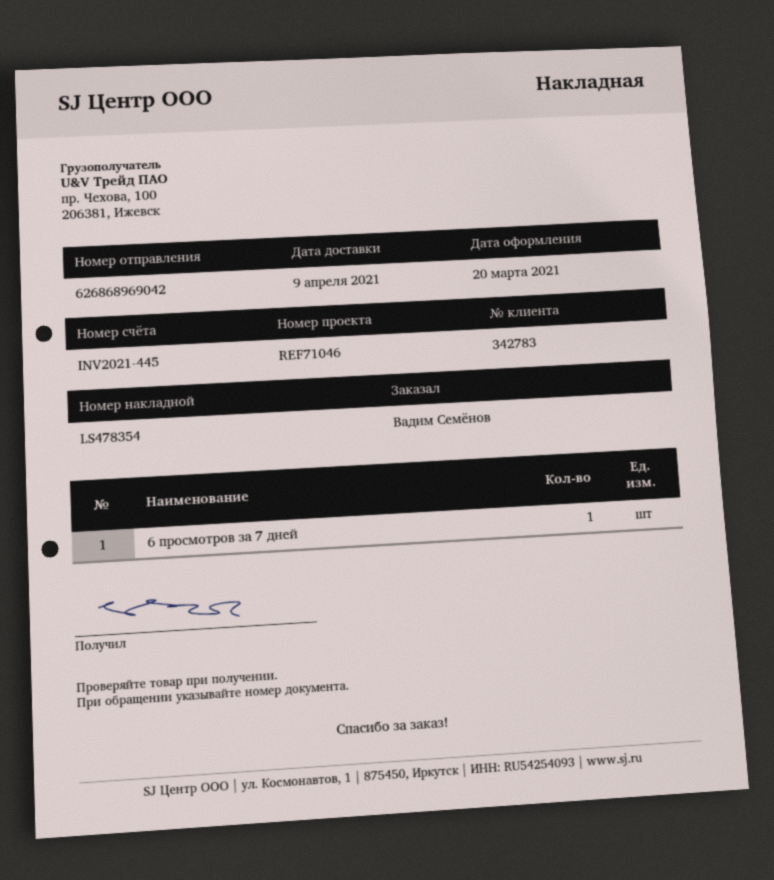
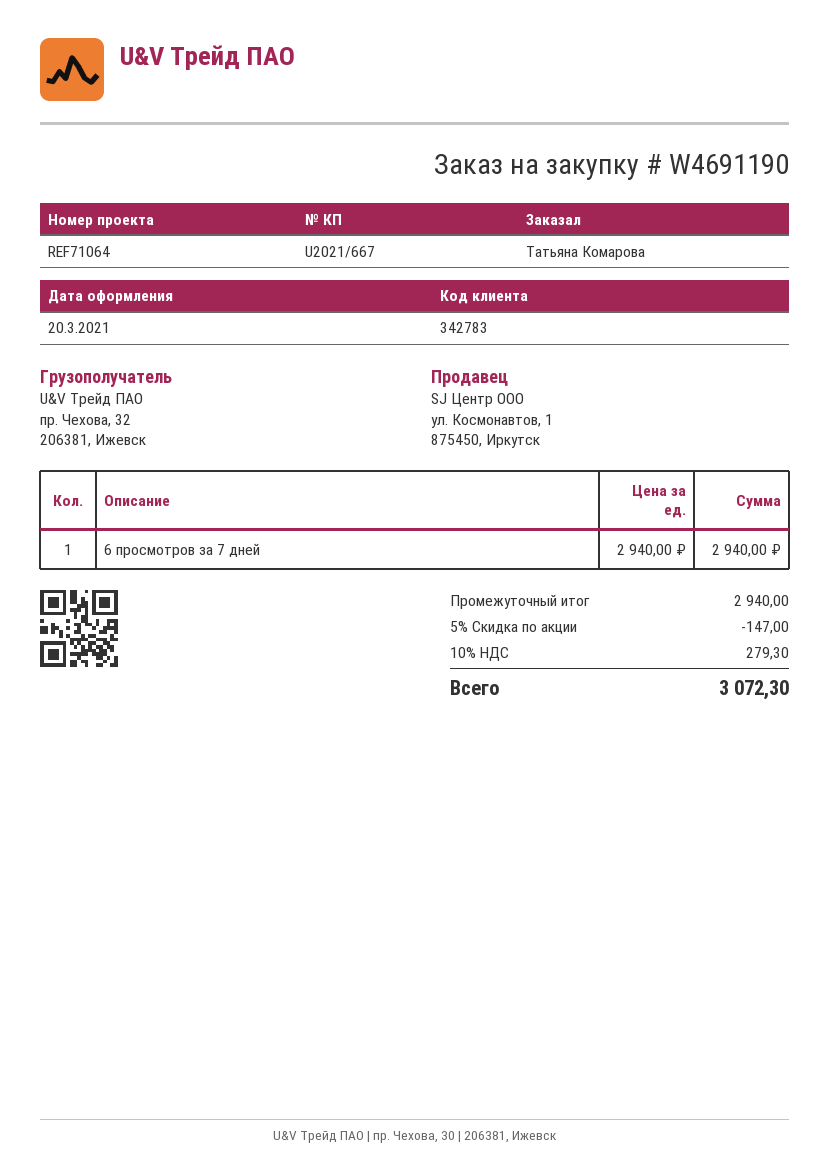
reference: REF71046 -> REF71064
ordered by: Вадим Семёнов -> Татьяна Комарова
ship to: пр. Чехова, 100, 206381, Ижевск -> пр. Чехова, 32, 206381, Ижевск

